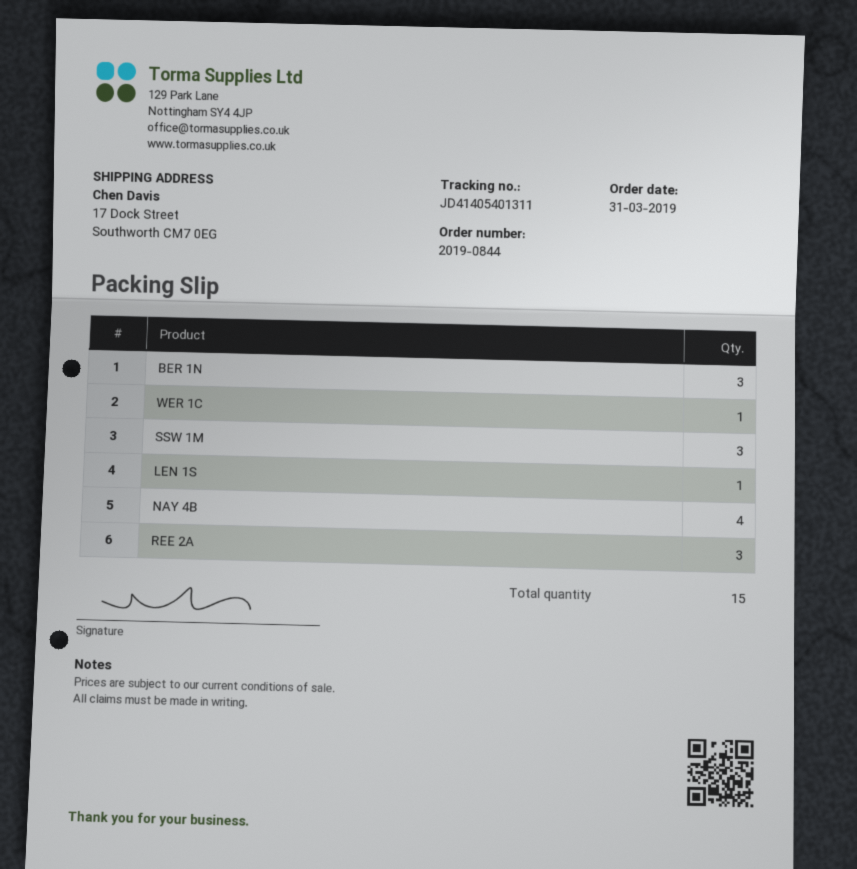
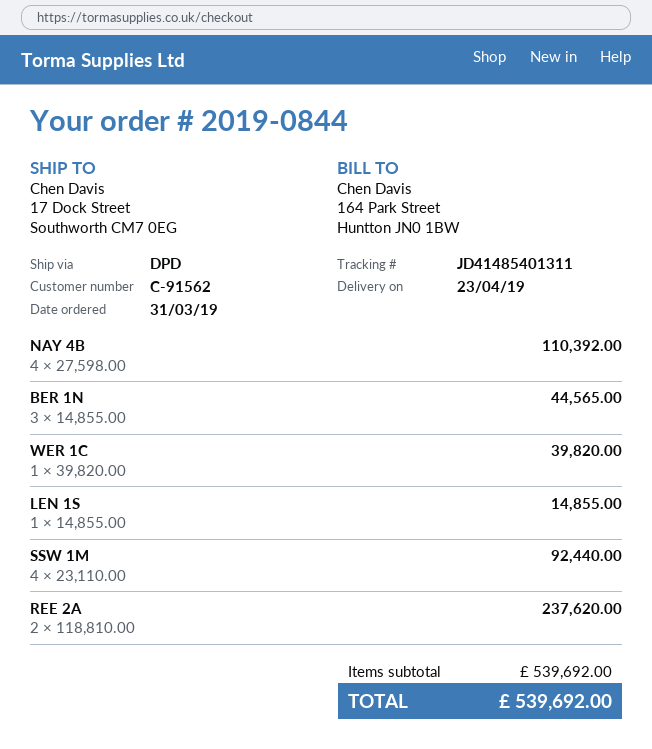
tracking number: JD41405401311 -> JD41485401311
SSW 1M: 3 -> 4
REE 2A: 3 -> 2

